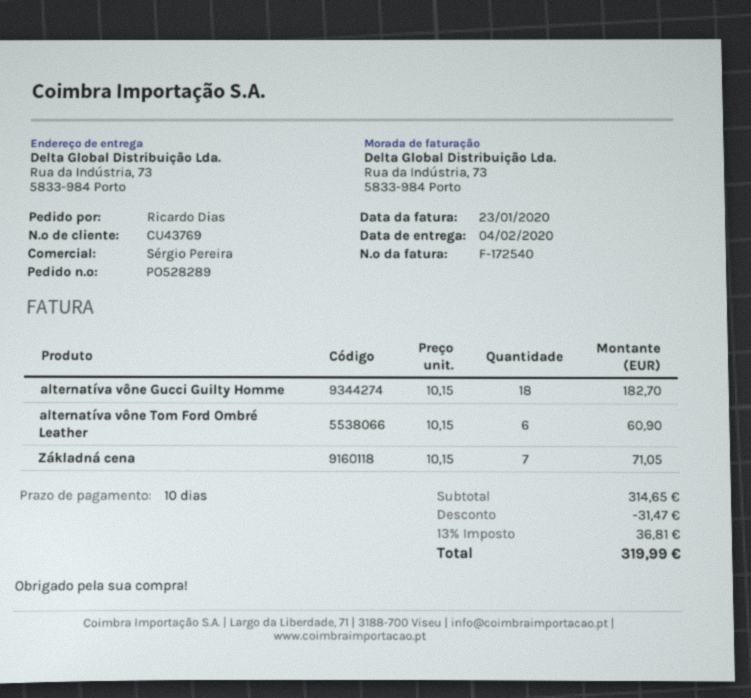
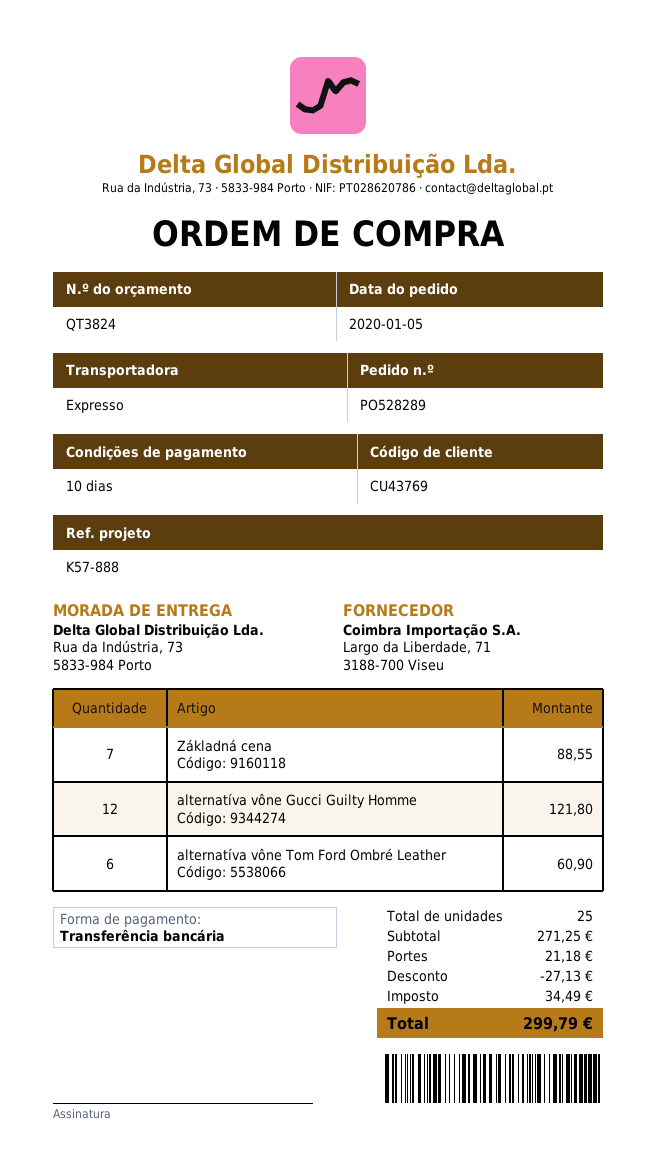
alternatíva vône Gucci Guilty Homme: 18 for 182.70 -> 12 for 121.80
Základná cena: 7 for 71.05 -> 7 for 88.55
subtotal: 314.65 -> 271.25
discount: 31.47 -> 27.13
shipping: none -> 21.18
tax: 36.81 -> 34.49
total: 319.99 -> 299.79

